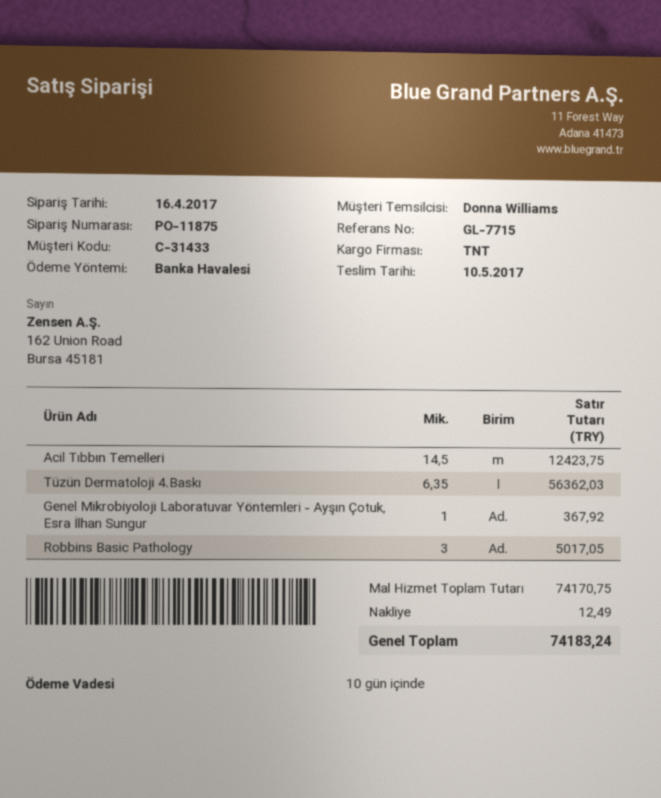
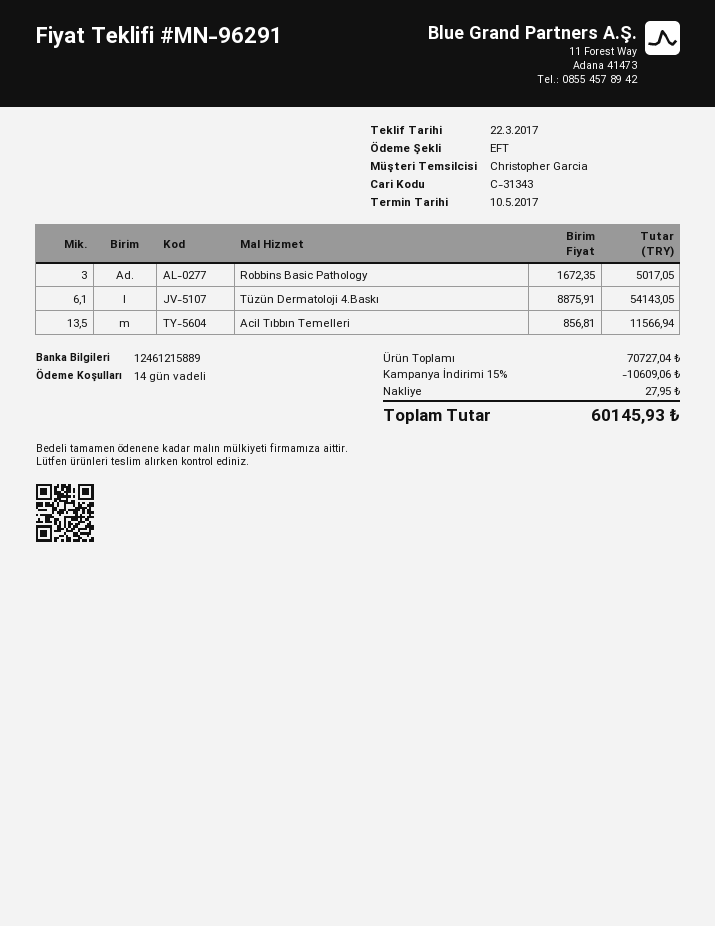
payment terms: 10 days -> 14 days
customer number: C-31433 -> C-31343
sales rep: Donna Williams -> Christopher Garcia
Acil Tıbbın Temelleri: 14.5 for 12423.75 -> 13.5 for 11566.94
Tüzün Dermatoloji 4.Baskı: 6.35 for 56362.03 -> 6.1 for 54143.05
Genel Mikrobiyoloji Laboratuvar Yöntemleri - Ayşın Çotuk, Esra İlhan Sungur: 1 for 367.92 -> none
subtotal: 74170.75 -> 70727.04
discount: none -> 15% = 10609.06
shipping: 12.49 -> 27.95
total: 74183.24 -> 60145.93

